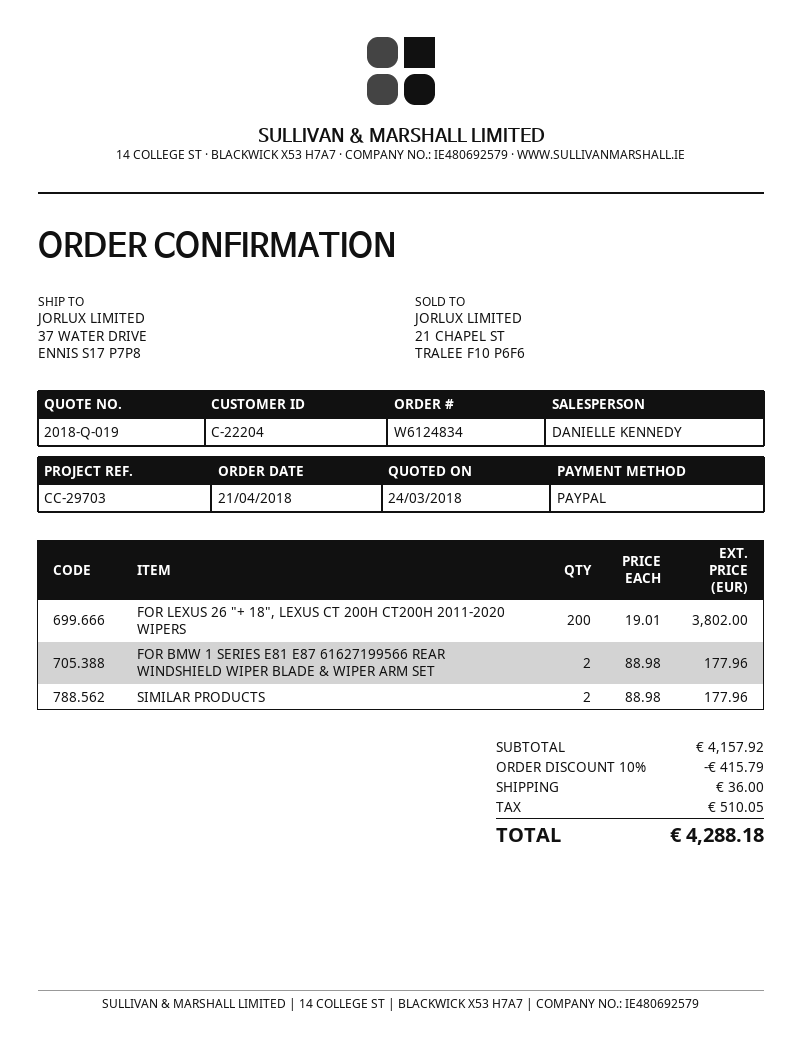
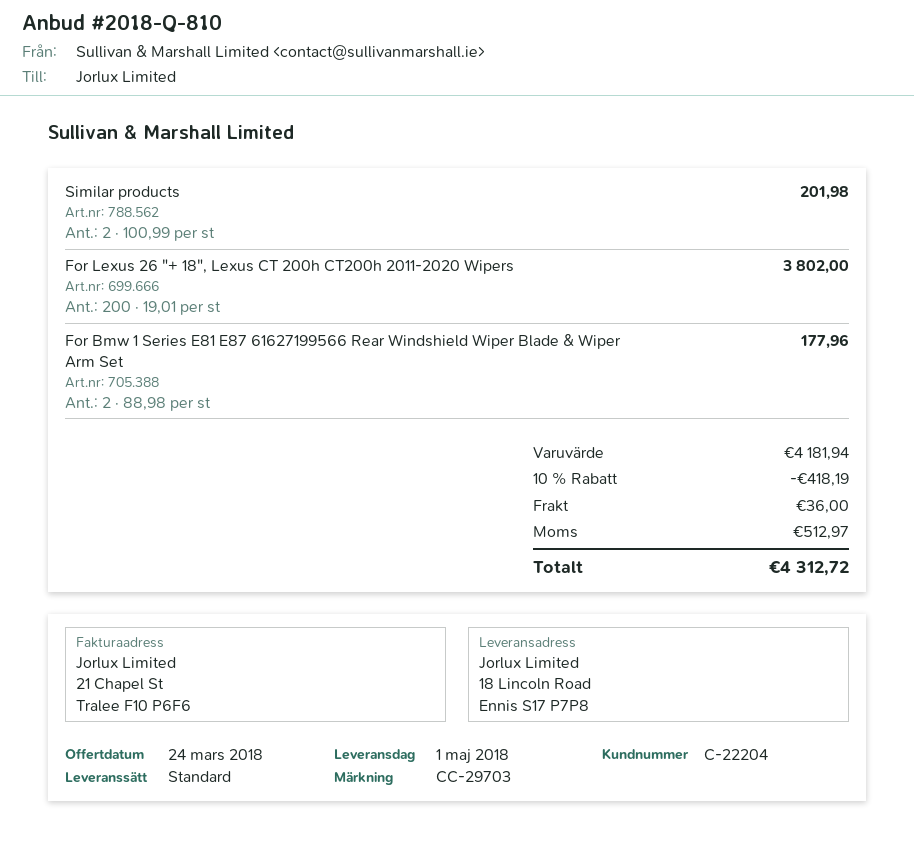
quote number: 2018-Q-019 -> 2018-Q-810
ship to: 37 WATER DRIVE, ENNIS S17 P7P8 -> 18 Lincoln Road, Ennis S17 P7P8
SIMILAR PRODUCTS: 2 x 88.98 = 177.96 -> 2 x 100.99 = 201.98
subtotal: 4157.92 -> 4181.94
discount: 10% = 415.79 -> 10% = 418.19
tax: 510.05 -> 512.97
total: 4288.18 -> 4312.72

